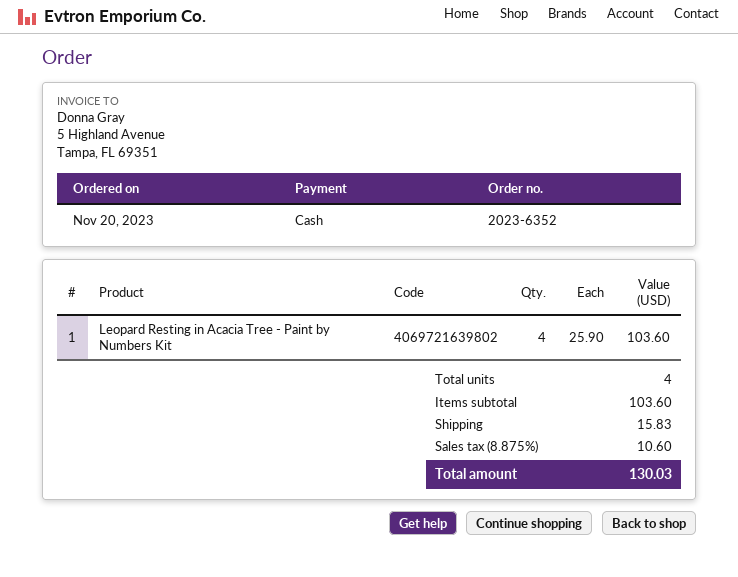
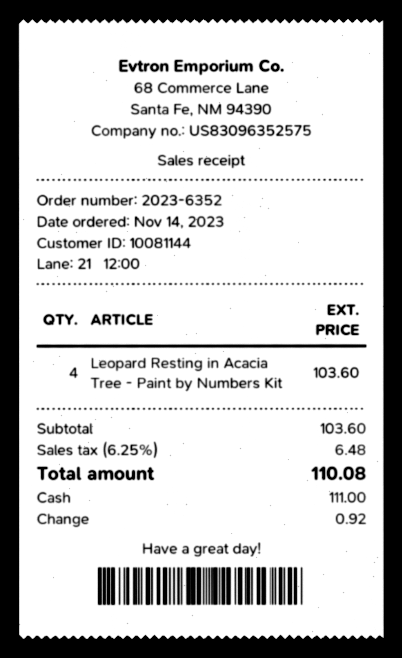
order date: 2023-11-20 -> 2023-11-14
shipping: 15.83 -> none
tax: 8.875% = 10.60 -> 6.25% = 6.48
total: 130.03 -> 110.08

